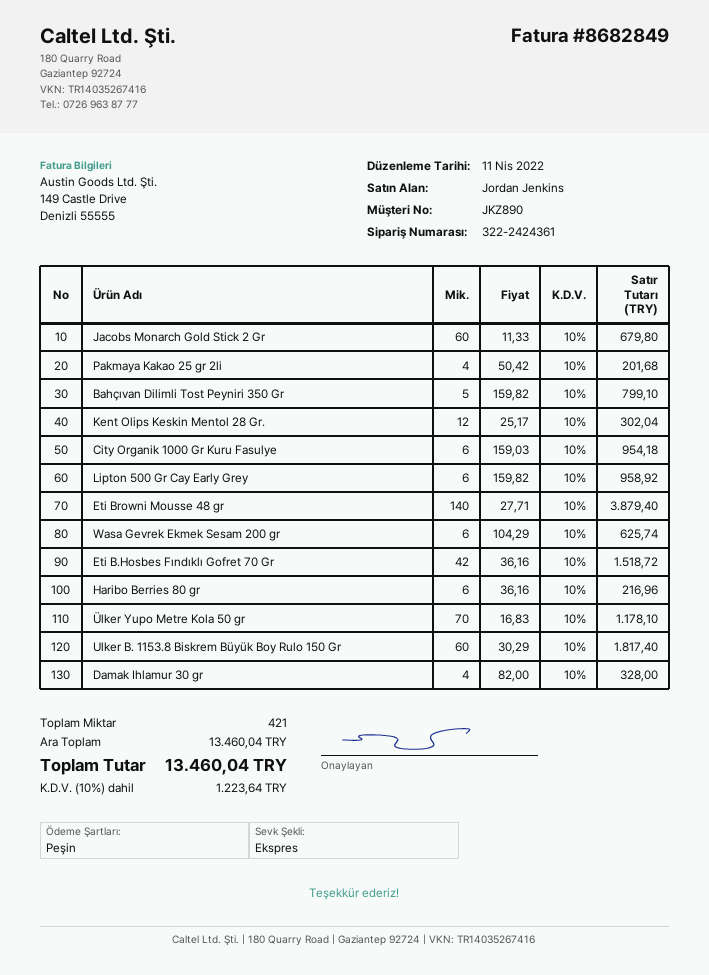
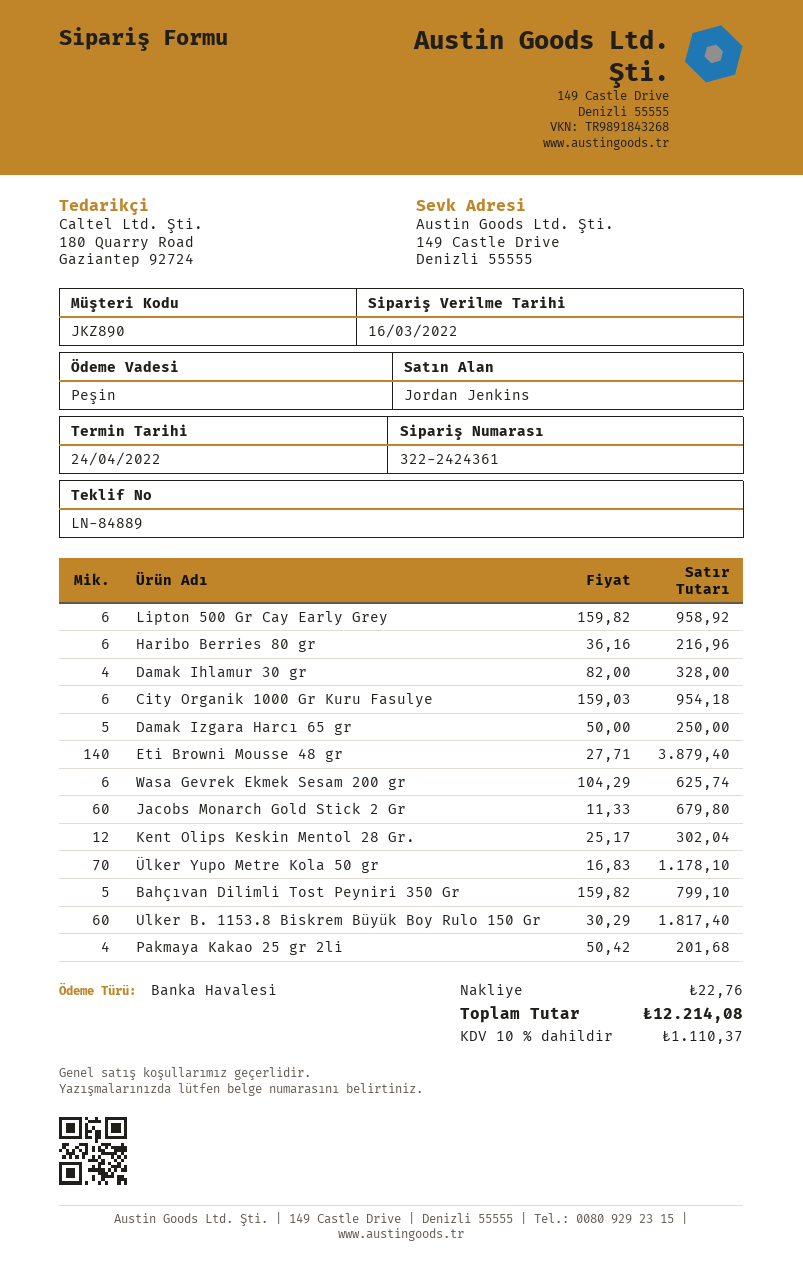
Eti B.Hosbes Fındıklı Gofret 70 Gr: 42 x 36.16 = 1518.72 -> none
Damak Izgara Harcı 65 gr: none -> 5 x 50.00 = 250.00
shipping: none -> 22.76
tax: 10% = 1223.64 -> 10% = 1110.37
total: 13460.04 -> 12214.08

